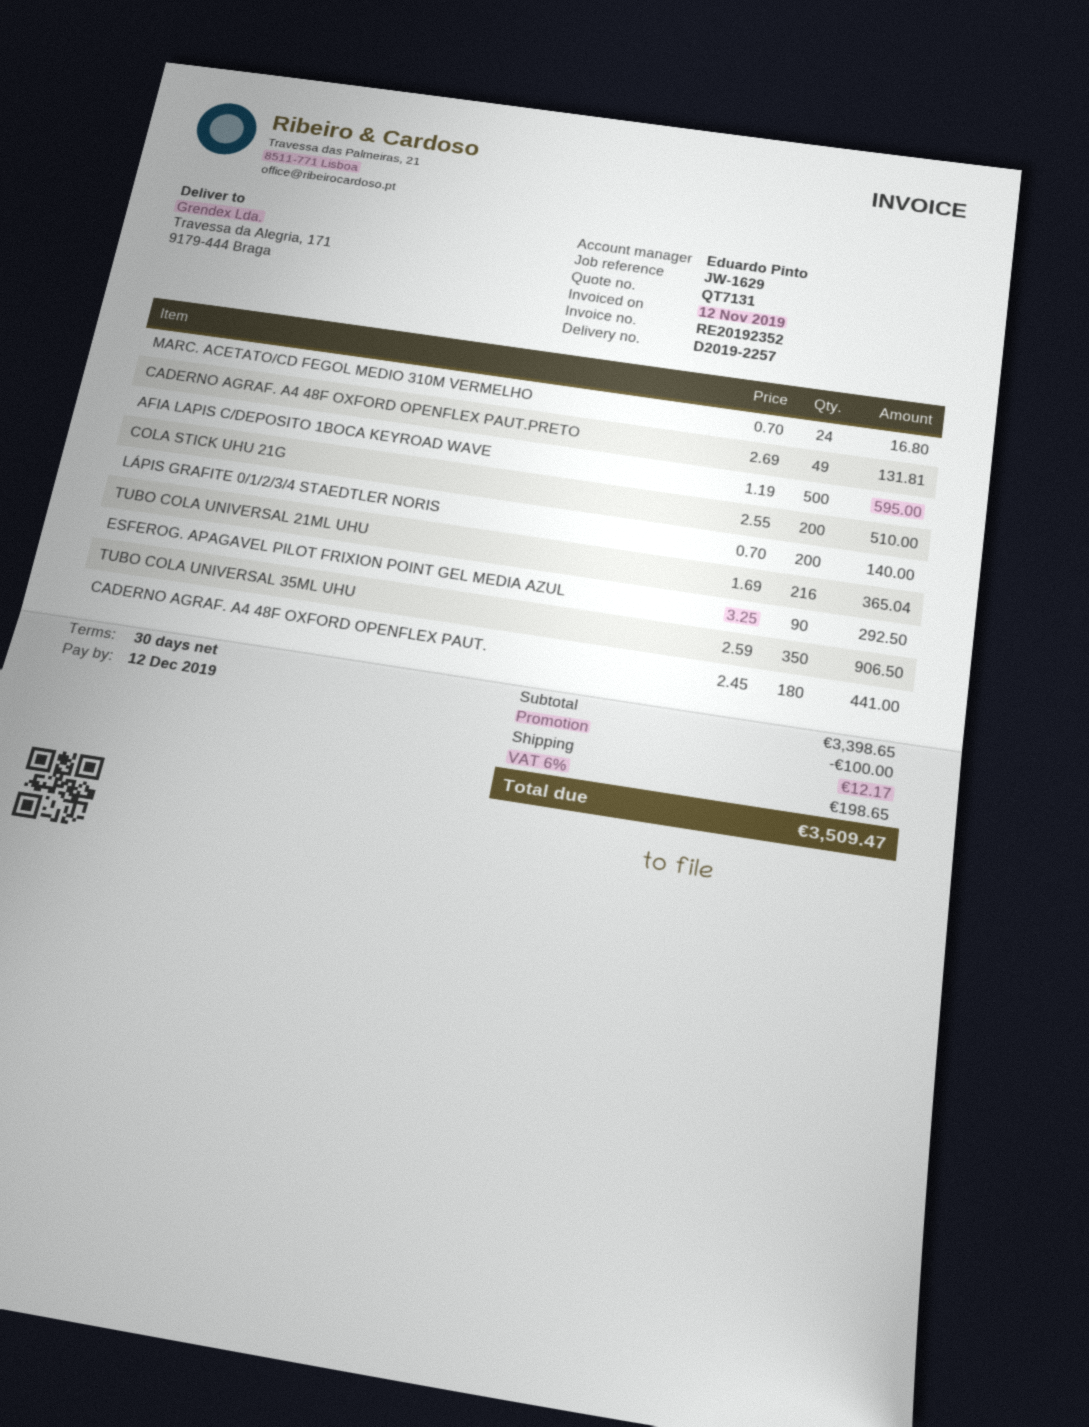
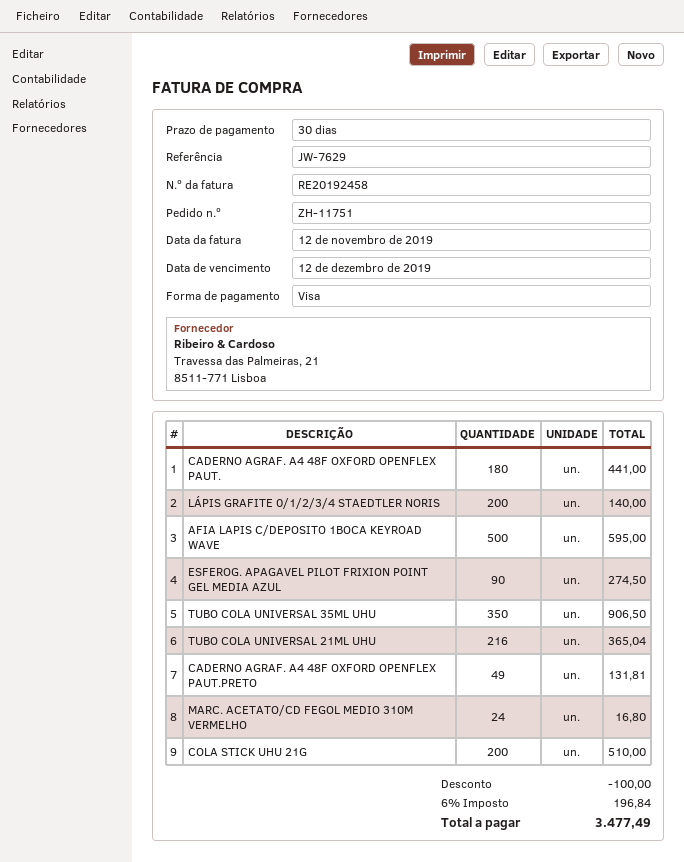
invoice number: RE20192352 -> RE20192458
reference: JW-1629 -> JW-7629
ESFEROG. APAGAVEL PILOT FRIXION POINT GEL MEDIA AZUL: 90 for 292.50 -> 90 for 274.50
shipping: 12.17 -> none
tax: 6% = 198.65 -> 6% = 196.84
total: 3509.47 -> 3477.49

